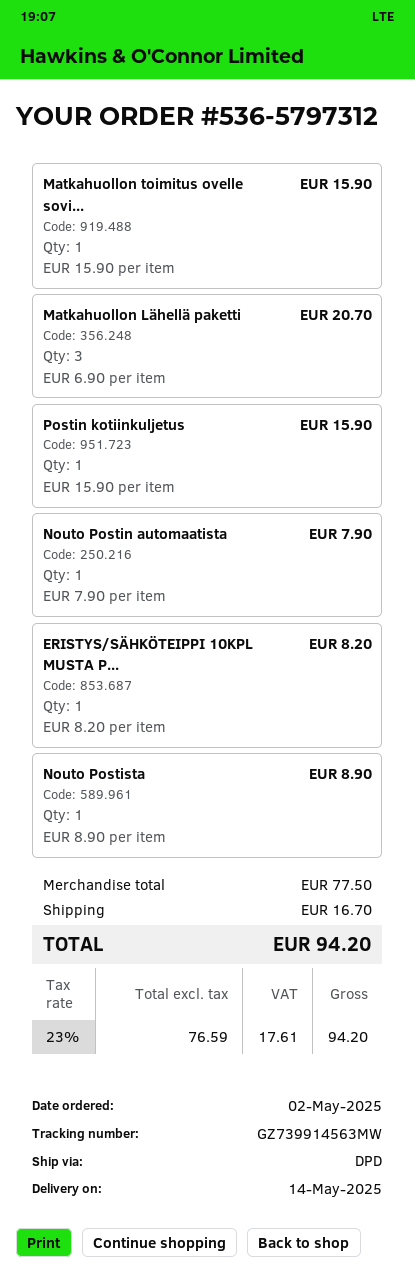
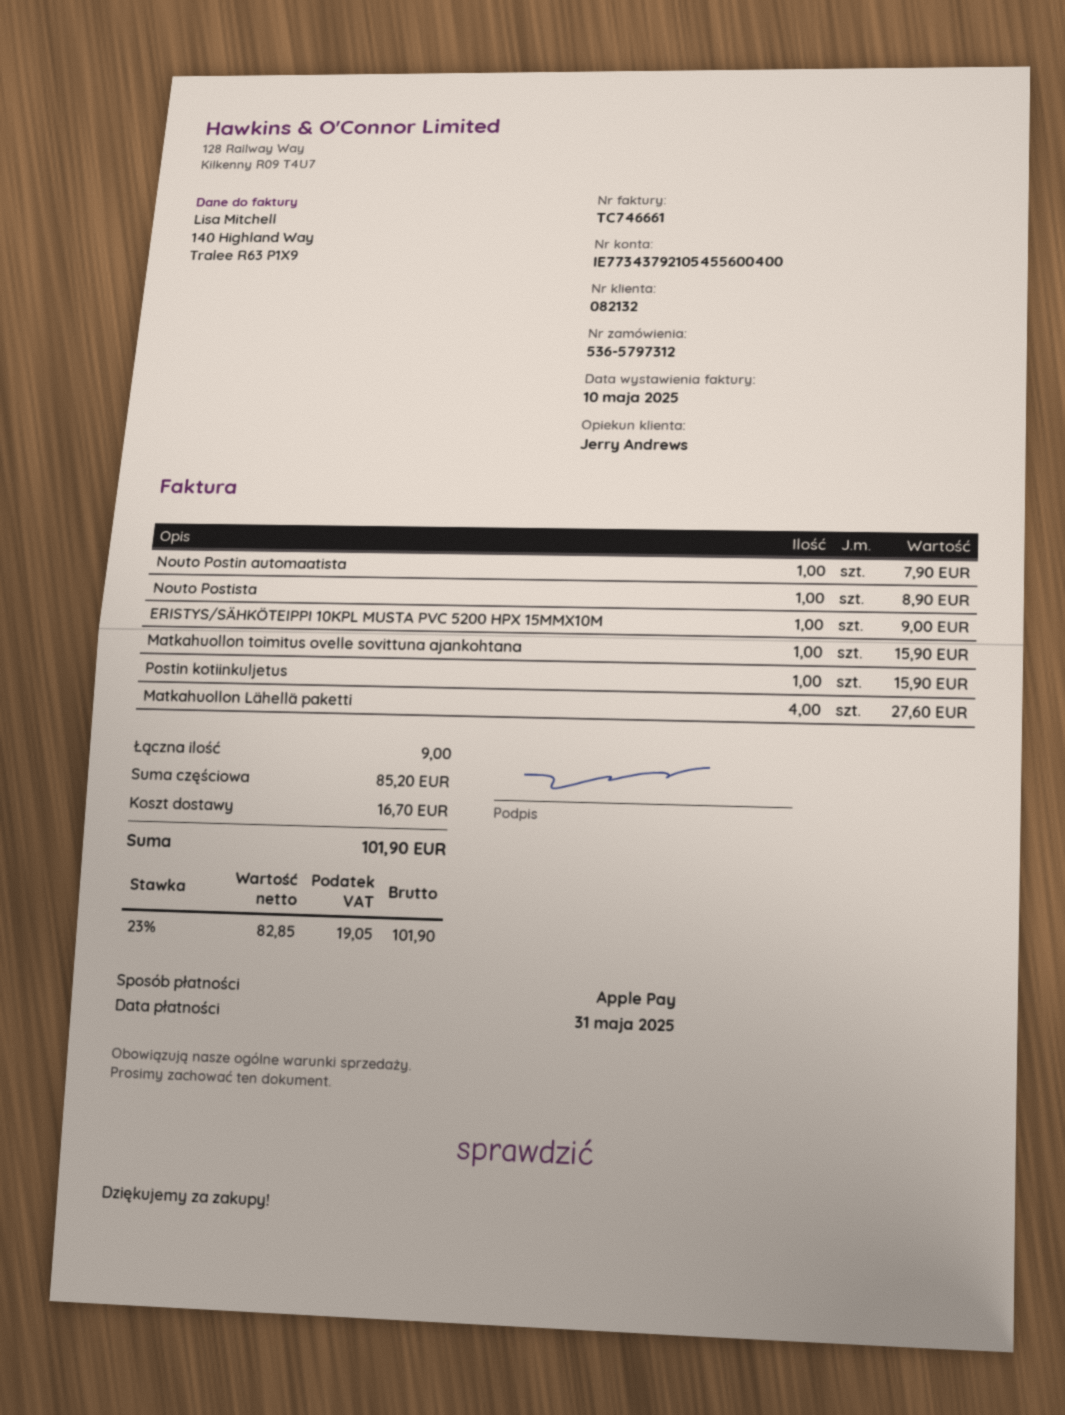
Matkahuollon Lähellä paketti: 3 for 20.70 -> 4 for 27.60
ERISTYS/SÄHKÖTEIPPI 10KPL MUSTA P...: 1 for 8.20 -> 1 for 9.00
subtotal: 77.50 -> 85.20
net: 76.59 -> 82.85
tax: 23% = 17.61 -> 23% = 19.05
total: 94.20 -> 101.90

